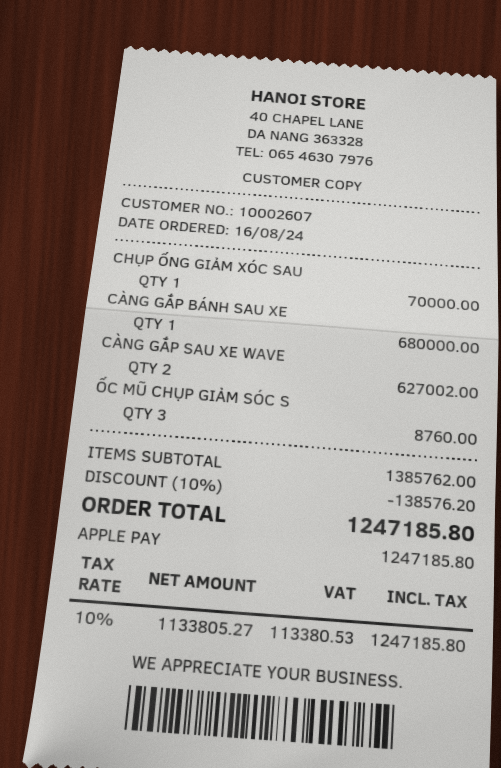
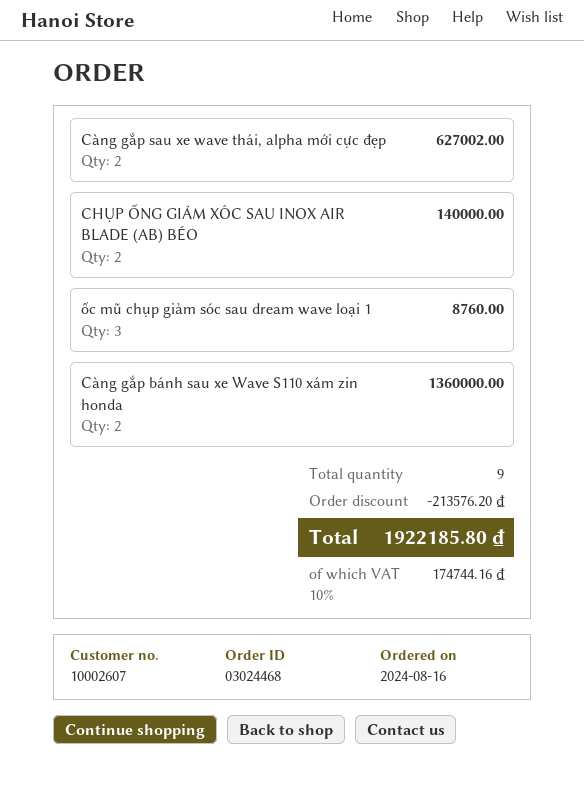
CHỤP ỐNG GIẢM XÓC SAU: 1 for 70000.00 -> 2 for 140000.00
CÀNG GẮP BÁNH SAU XE: 1 for 680000.00 -> 2 for 1360000.00
discount: 138576.20 -> 213576.20
tax: 10% = 113380.53 -> 10% = 174744.16
total: 1247185.80 -> 1922185.80

